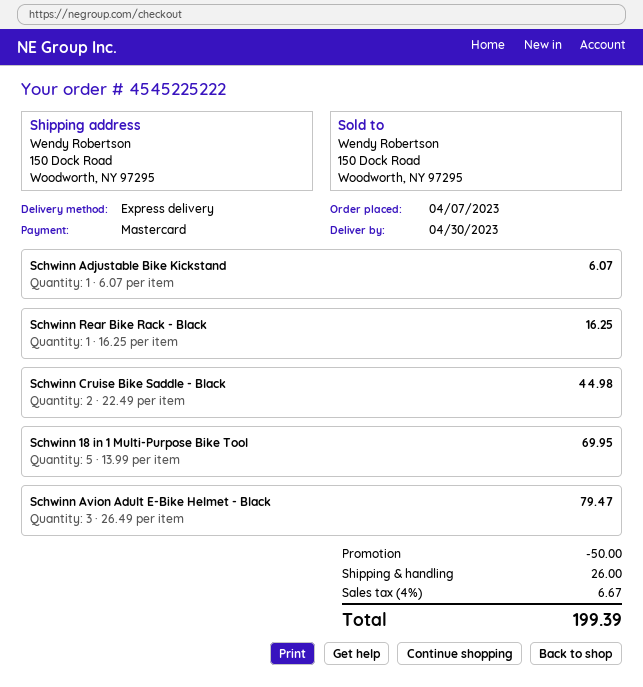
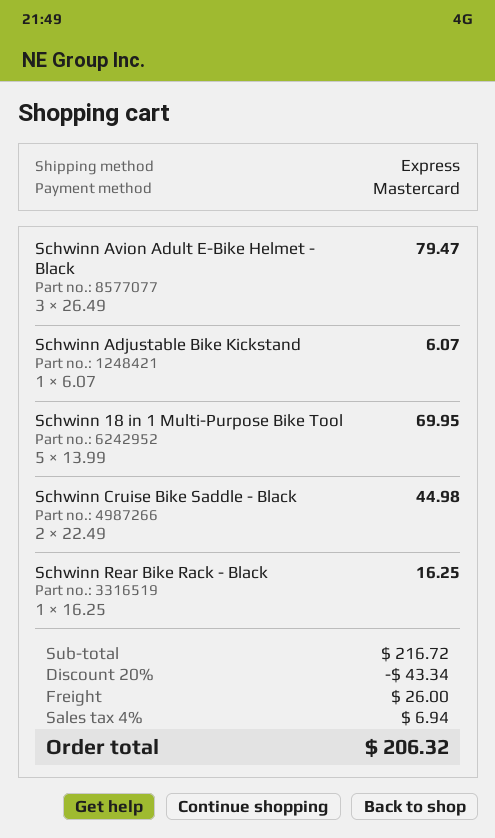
discount: 50.00 -> 43.34
tax: 4% = 6.67 -> 4% = 6.94
total: 199.39 -> 206.32

